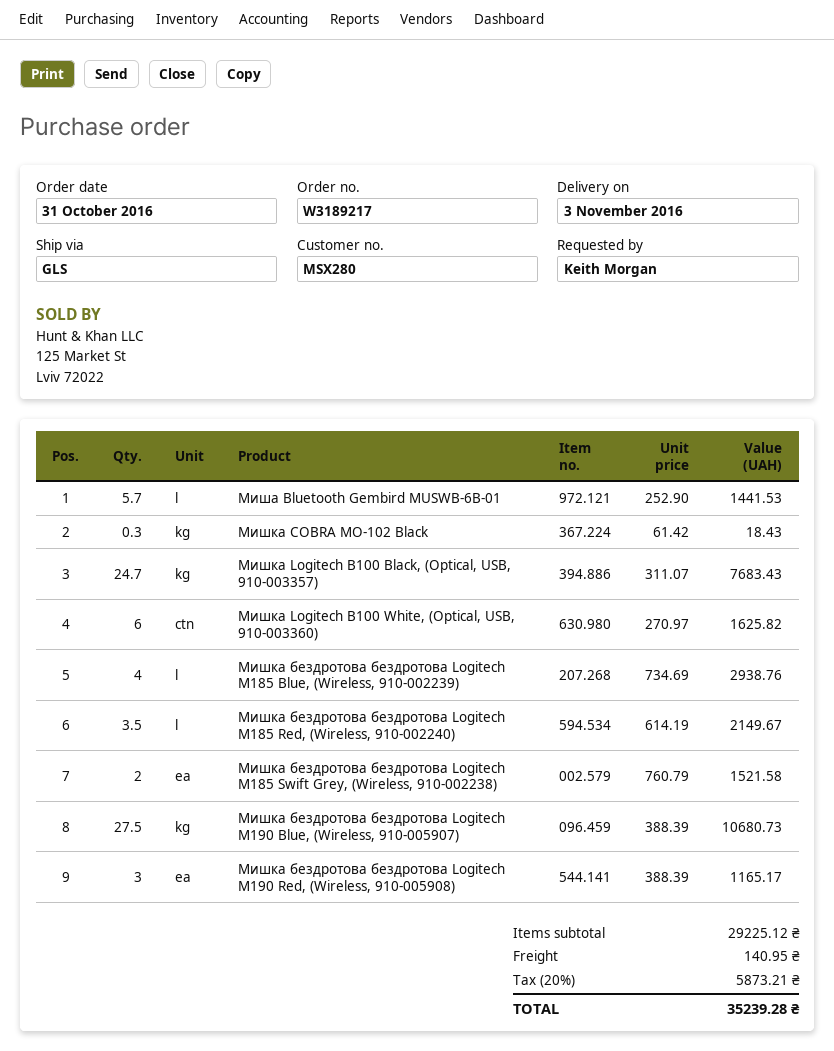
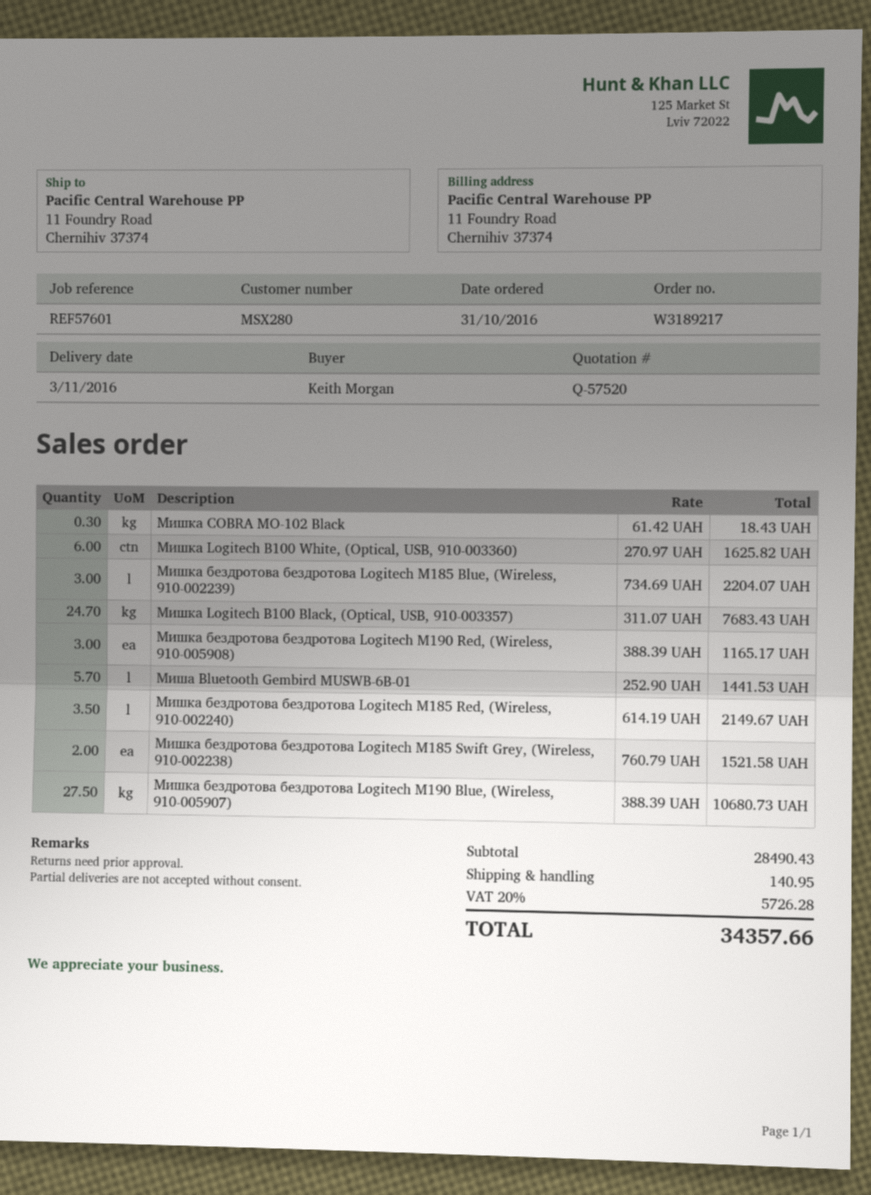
Мишка бездротова бездротова Logitech M185 Blue, (Wireless, 910-002239): 4 x 734.69 = 2938.76 -> 3 x 734.69 = 2204.07
subtotal: 29225.12 -> 28490.43
tax: 20% = 5873.21 -> 20% = 5726.28
total: 35239.28 -> 34357.66

